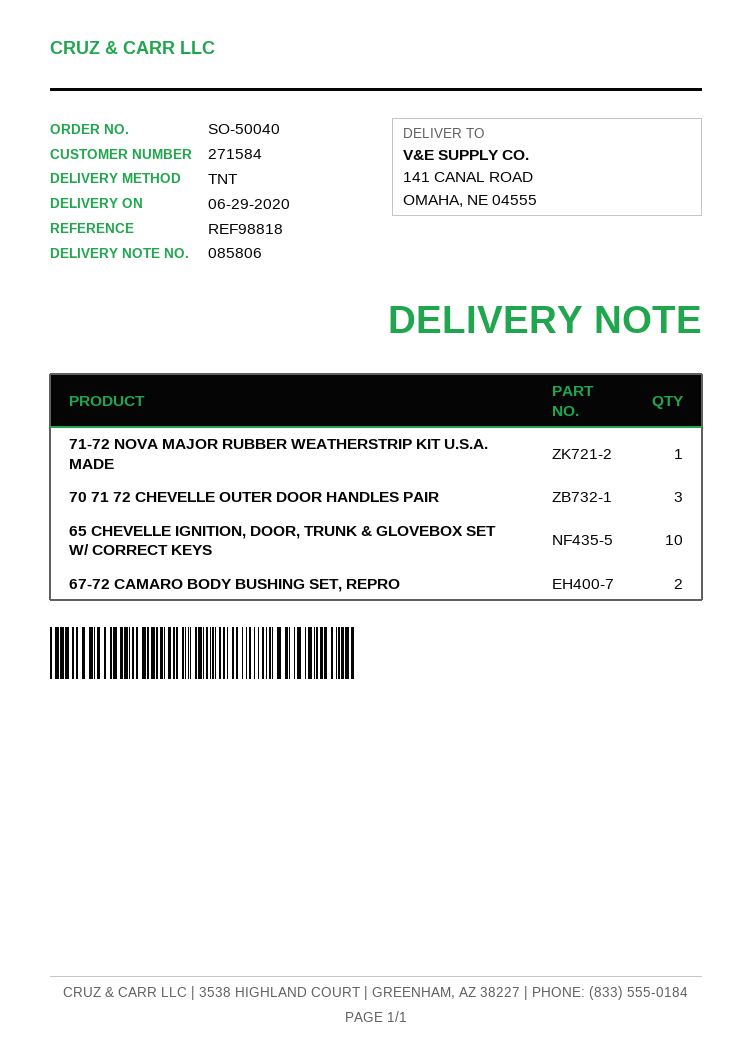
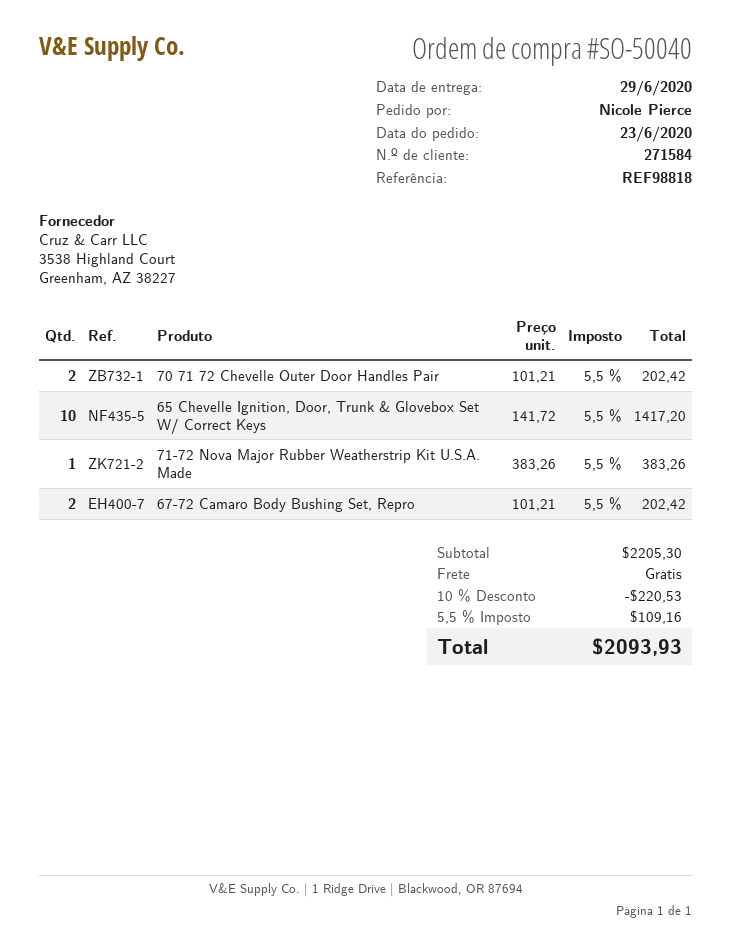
70 71 72 CHEVELLE OUTER DOOR HANDLES PAIR: 3 -> 2

